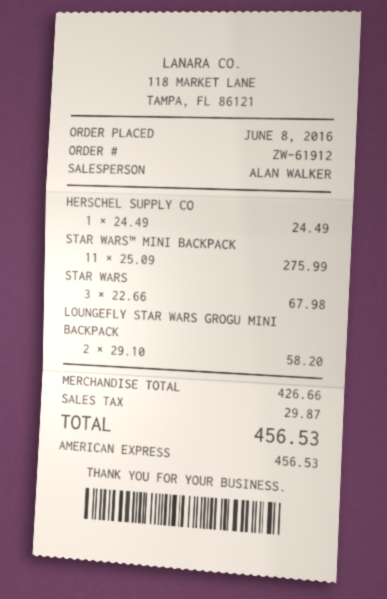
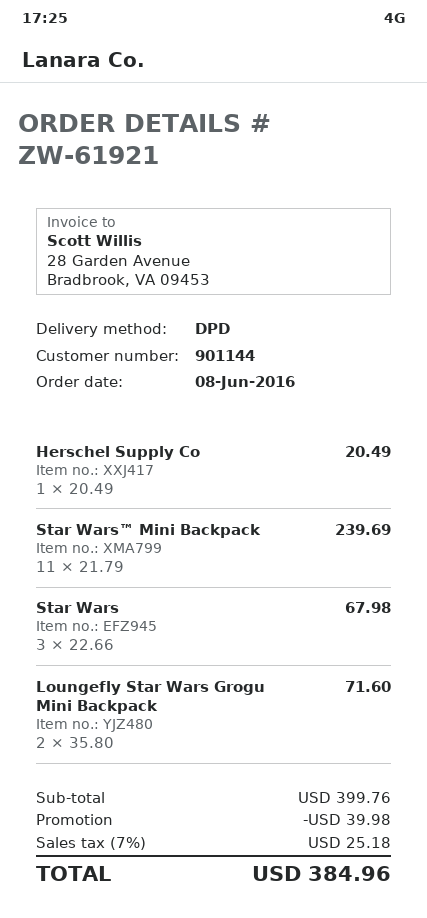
order number: ZW-61912 -> ZW-61921
HERSCHEL SUPPLY CO: 1 x 24.49 = 24.49 -> 1 x 20.49 = 20.49
STAR WARS™ MINI BACKPACK: 11 x 25.09 = 275.99 -> 11 x 21.79 = 239.69
LOUNGEFLY STAR WARS GROGU MINI BACKPACK: 2 x 29.10 = 58.20 -> 2 x 35.80 = 71.60
subtotal: 426.66 -> 399.76
discount: none -> 39.98
tax: 29.87 -> 25.18
total: 456.53 -> 384.96

